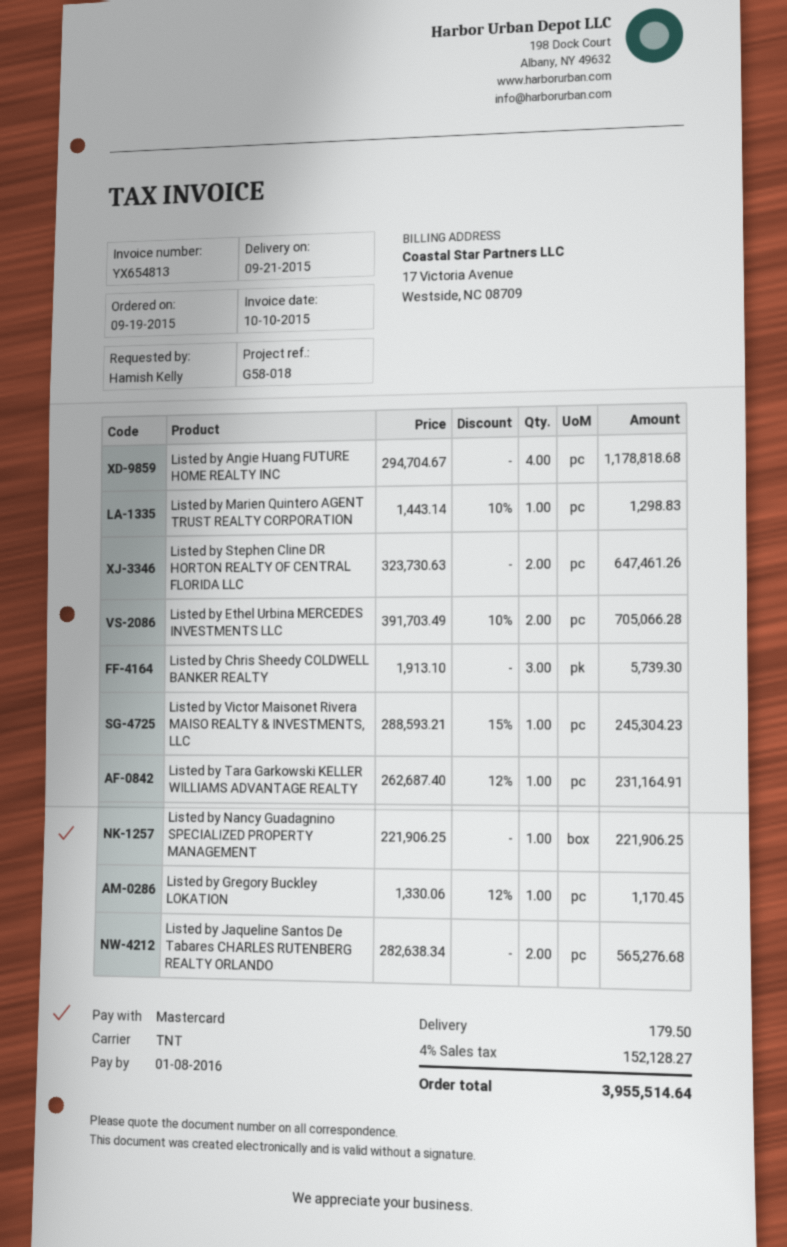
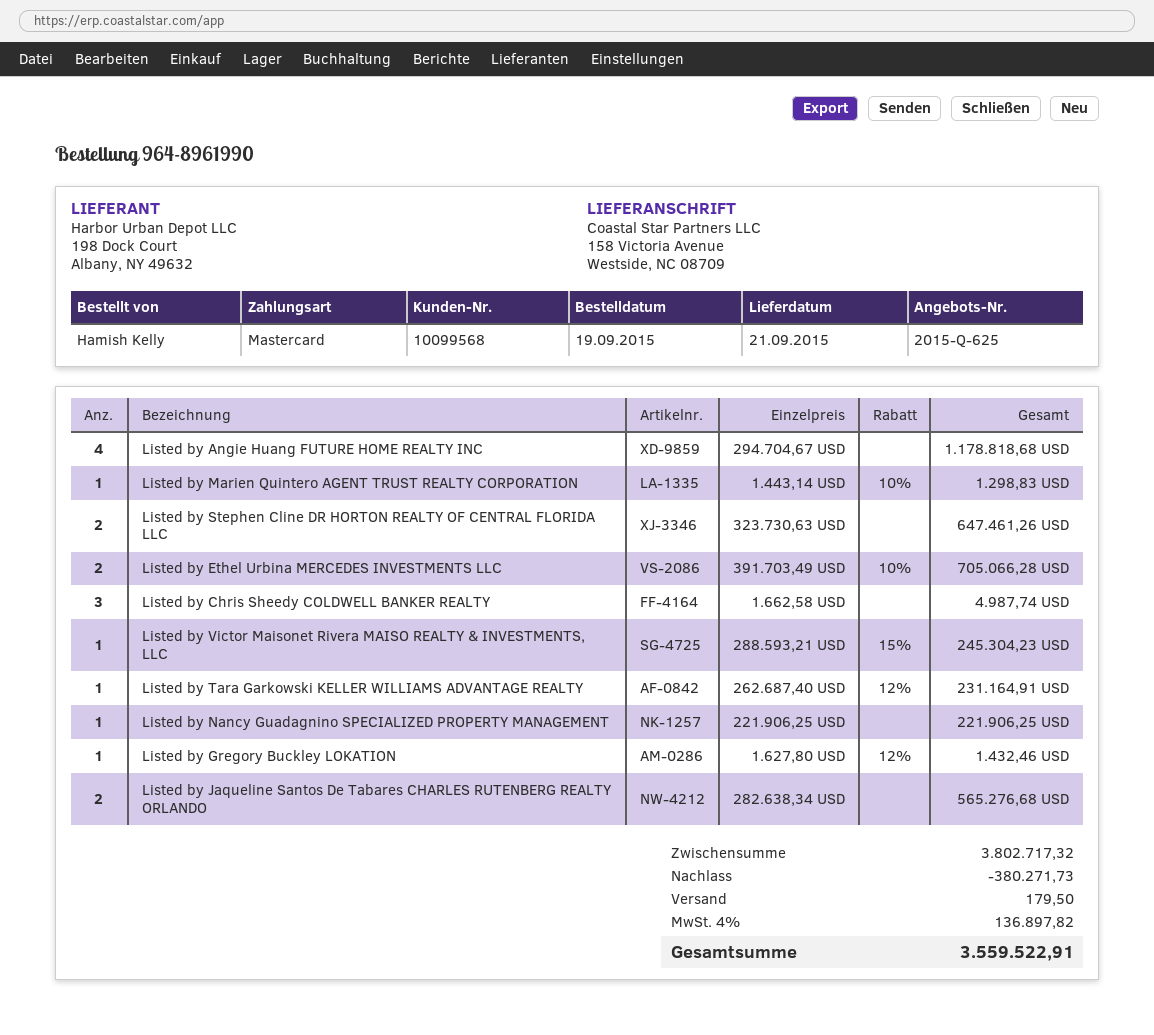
Listed by Chris Sheedy COLDWELL BANKER REALTY: 3 x 1913.10 = 5739.30 -> 3 x 1662.58 = 4987.74
Listed by Gregory Buckley LOKATION: 1 x 1330.06 - 12% = 1170.45 -> 1 x 1627.80 - 12% = 1432.46
discount: none -> 380271.73
tax: 4% = 152128.27 -> 4% = 136897.82
total: 3955514.64 -> 3559522.91

